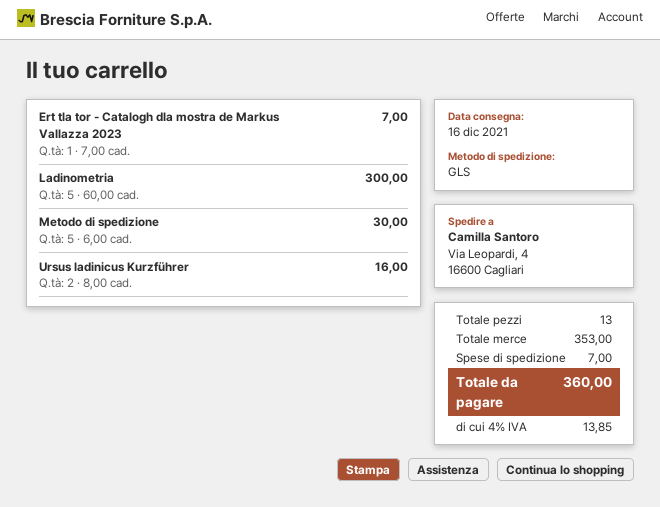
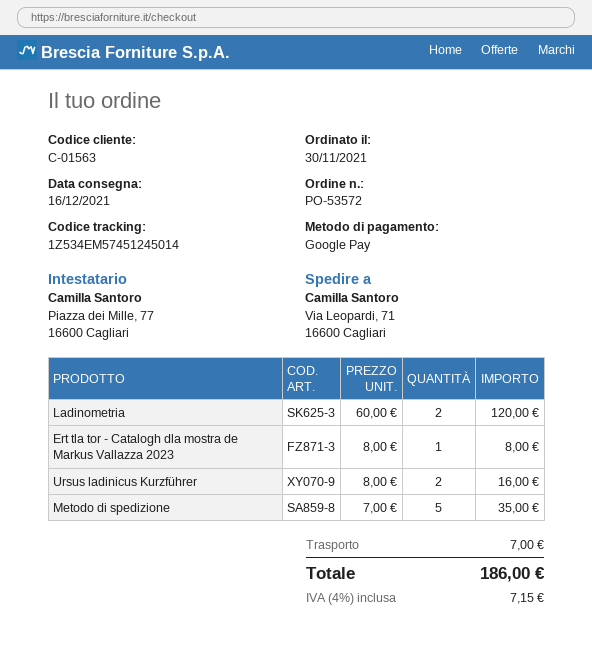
ship to: Via Leopardi, 4, 16600 Cagliari -> Via Leopardi, 71, 16600 Cagliari
Ert tla tor - Catalogh dla mostra de Markus Vallazza 2023: 1 x 7.00 = 7.00 -> 1 x 8.00 = 8.00
Ladinometria: 5 x 60.00 = 300.00 -> 2 x 60.00 = 120.00
Metodo di spedizione: 5 x 6.00 = 30.00 -> 5 x 7.00 = 35.00
tax: 4% = 13.85 -> 4% = 7.15
total: 360.00 -> 186.00

